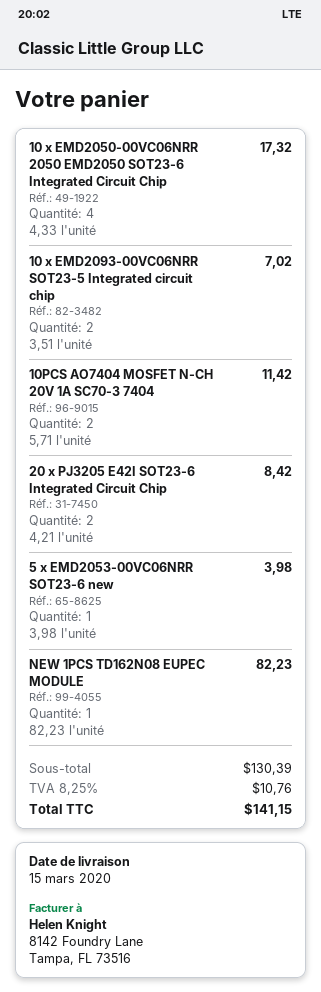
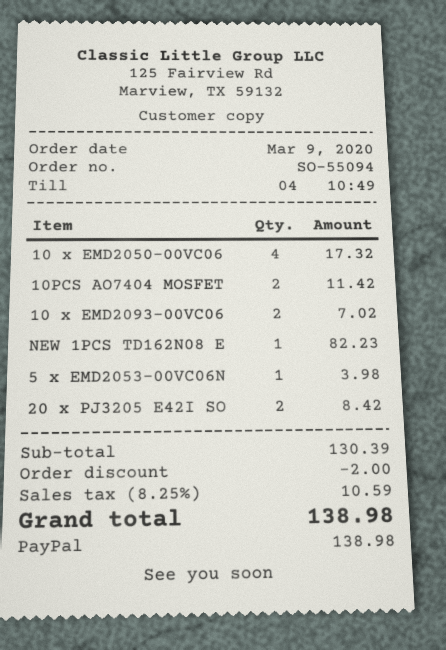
discount: none -> 2.00
tax: 8.25% = 10.76 -> 8.25% = 10.59
total: 141.15 -> 138.98

